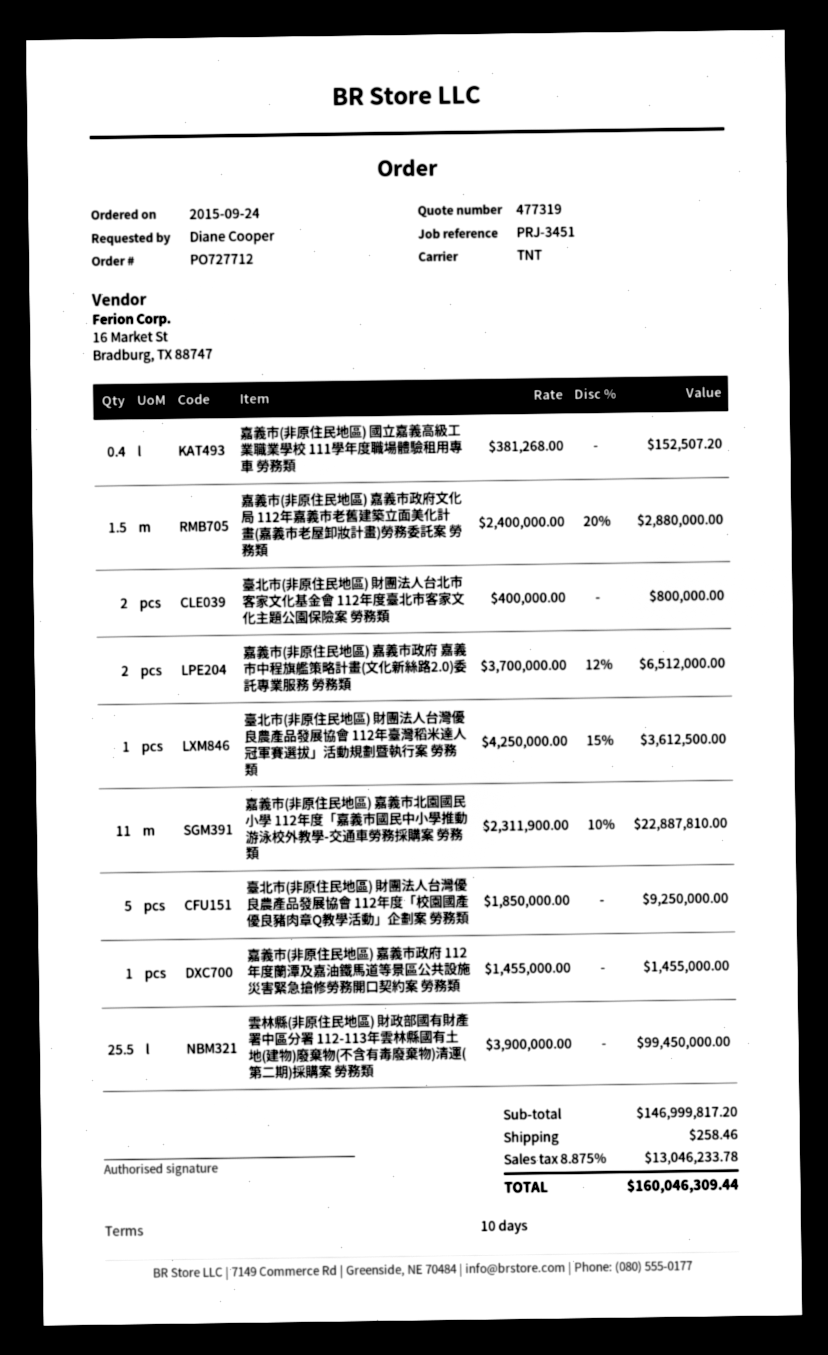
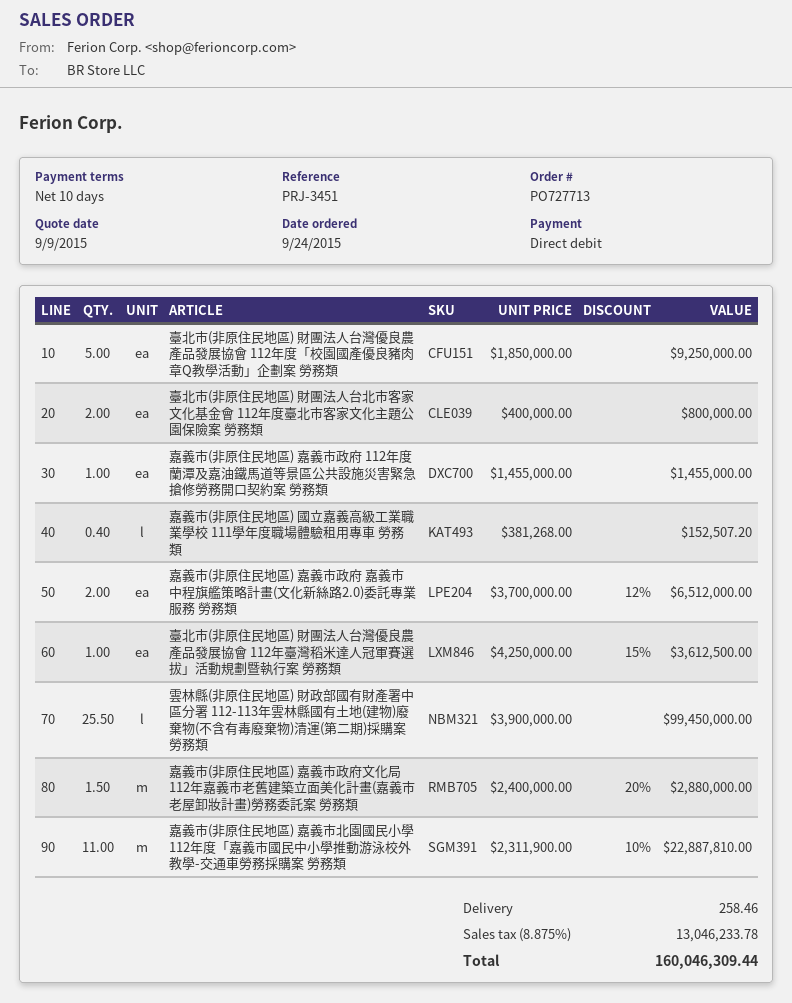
order number: PO727712 -> PO727713

